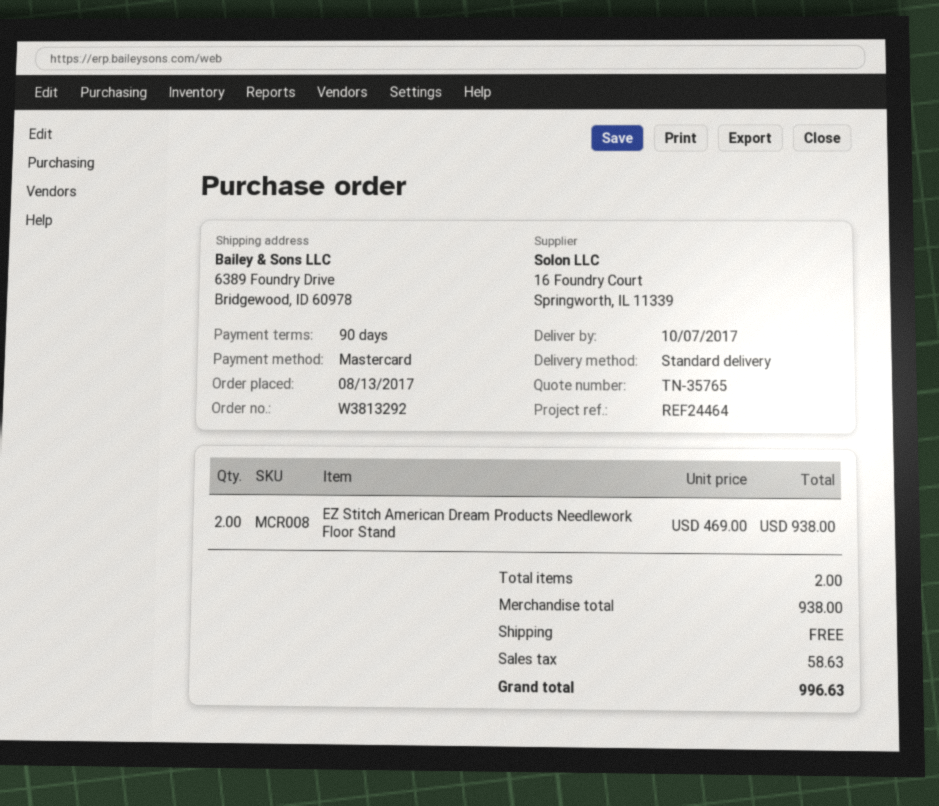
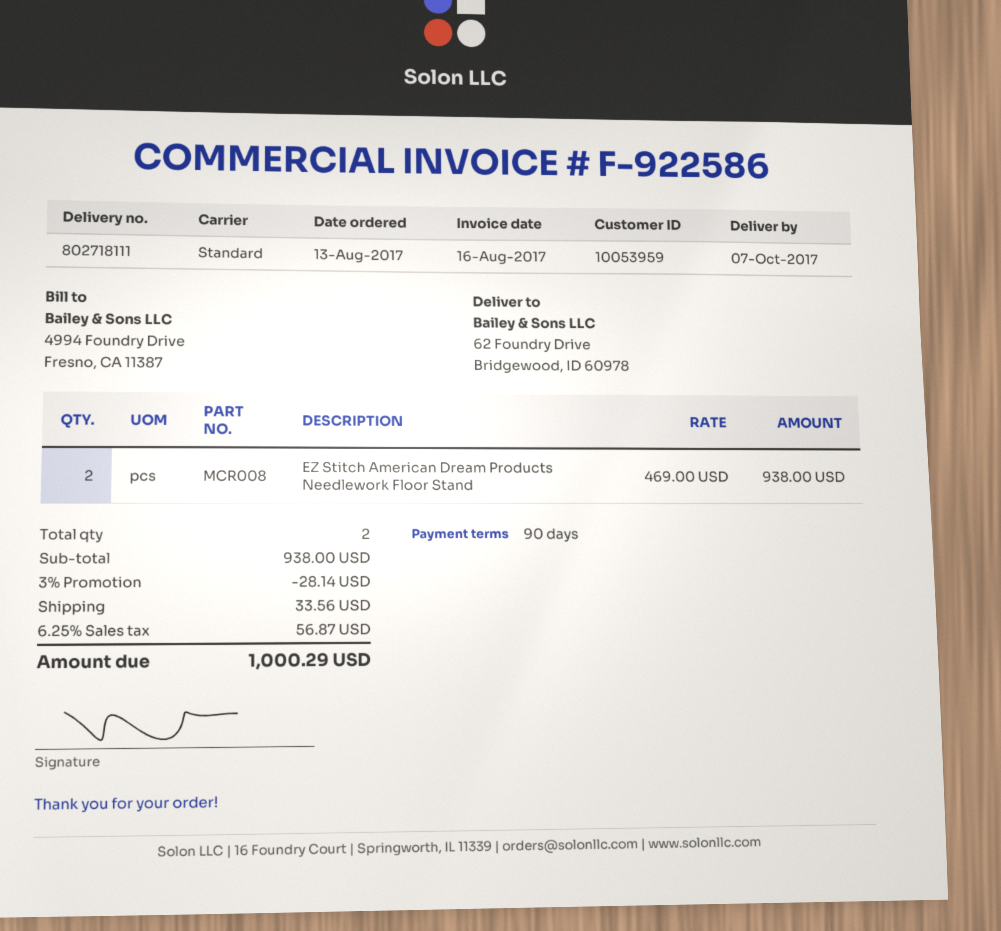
ship to: 6389 Foundry Drive, Bridgewood, ID 60978 -> 62 Foundry Drive, Bridgewood, ID 60978
discount: none -> 3% = 28.14
shipping: 0.00 -> 33.56
tax: 58.63 -> 56.87
total: 996.63 -> 1000.29

